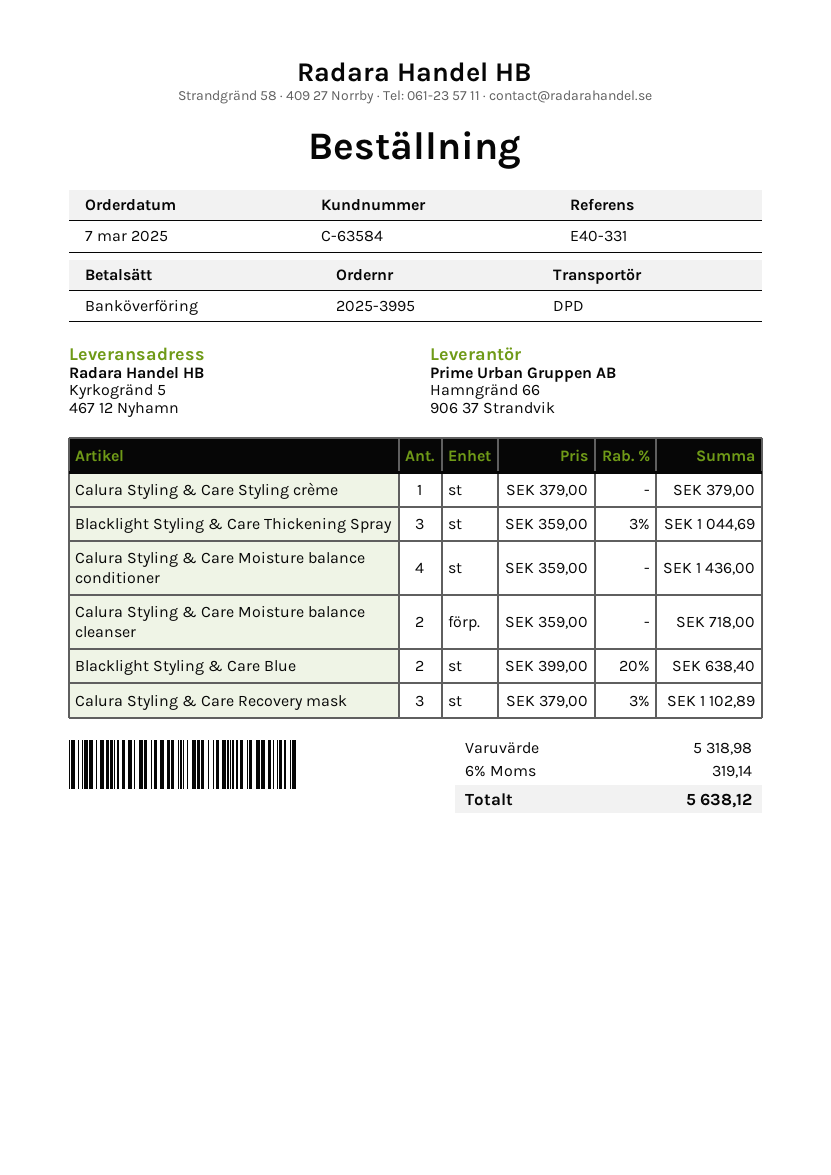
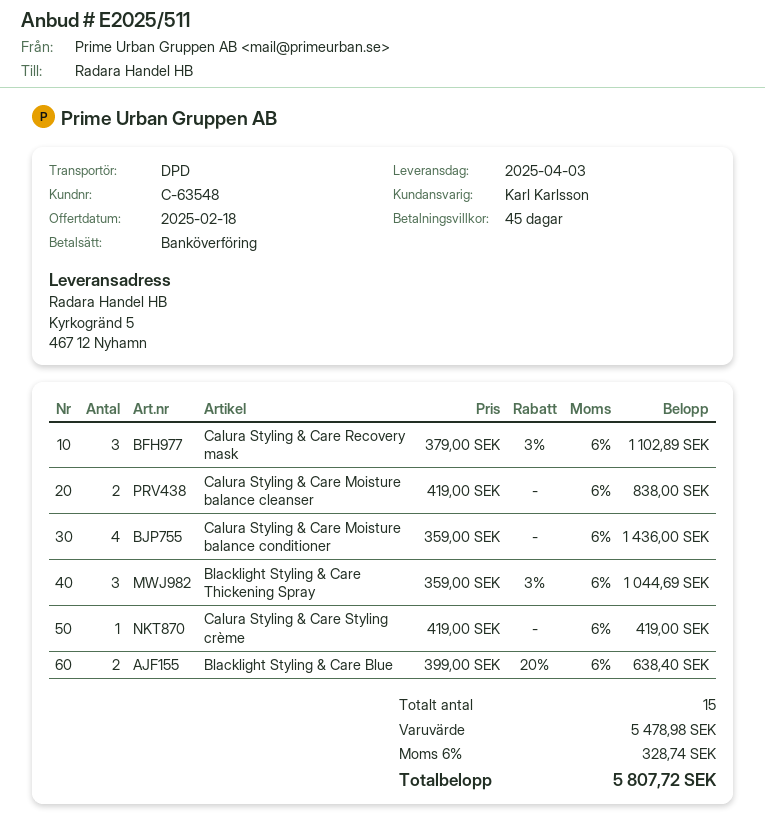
customer number: C-63584 -> C-63548
Calura Styling & Care Styling crème: 1 x 379.00 = 379.00 -> 1 x 419.00 = 419.00
Calura Styling & Care Moisture balance cleanser: 2 x 359.00 = 718.00 -> 2 x 419.00 = 838.00
subtotal: 5318.98 -> 5478.98
tax: 6% = 319.14 -> 6% = 328.74
total: 5638.12 -> 5807.72

